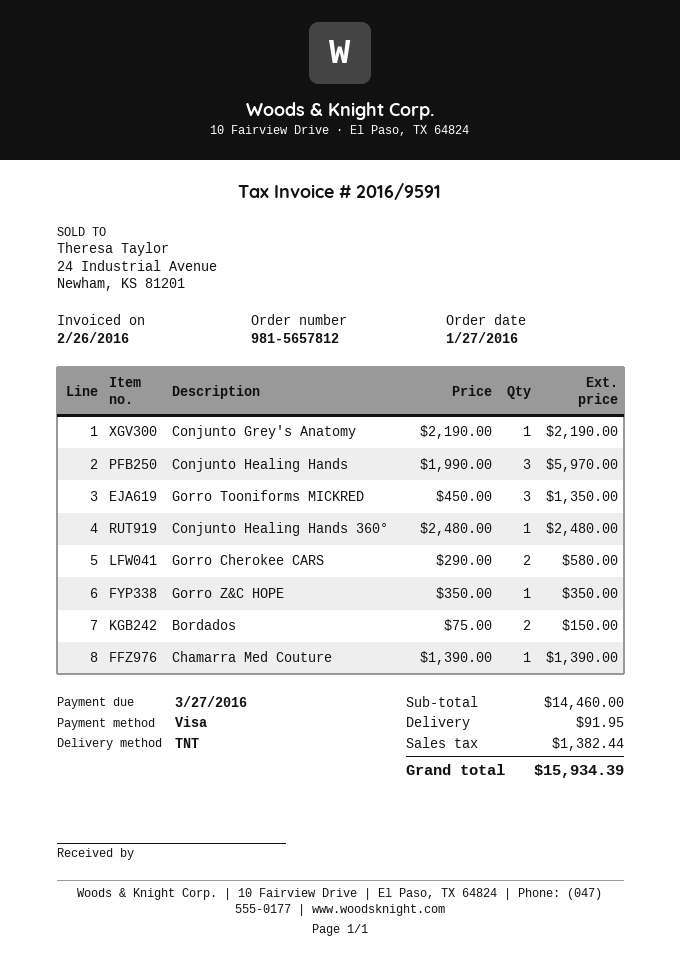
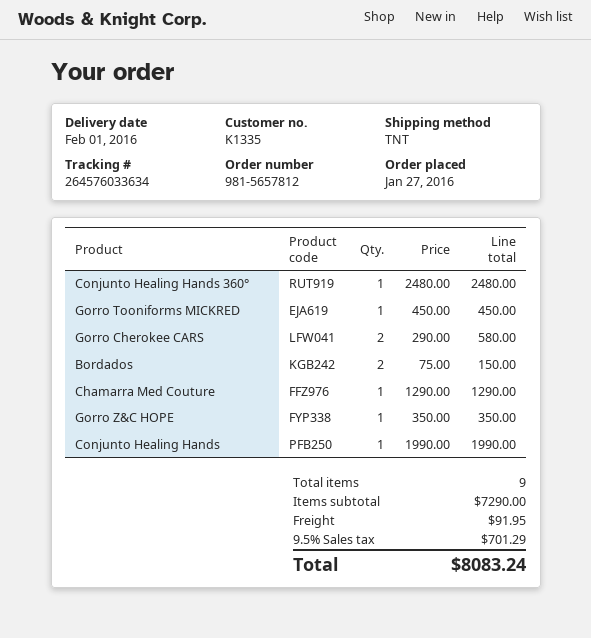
Conjunto Grey's Anatomy: 1 x 2190.00 = 2190.00 -> none
Conjunto Healing Hands: 3 x 1990.00 = 5970.00 -> 1 x 1990.00 = 1990.00
Gorro Tooniforms MICKRED: 3 x 450.00 = 1350.00 -> 1 x 450.00 = 450.00
Chamarra Med Couture: 1 x 1390.00 = 1390.00 -> 1 x 1290.00 = 1290.00
subtotal: 14460.00 -> 7290.00
tax: 1382.44 -> 701.29
total: 15934.39 -> 8083.24

